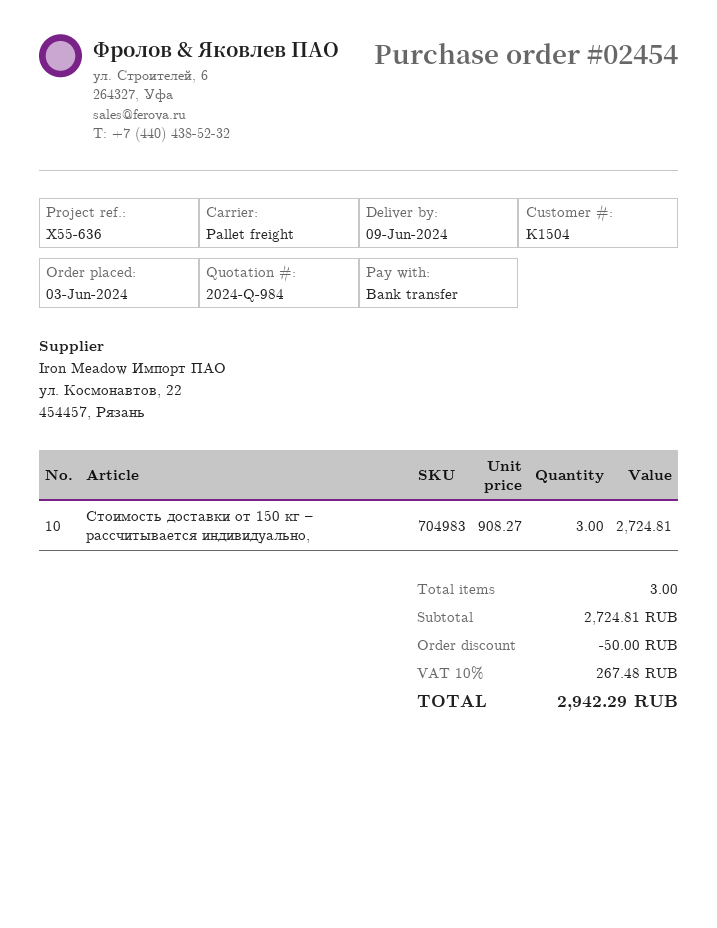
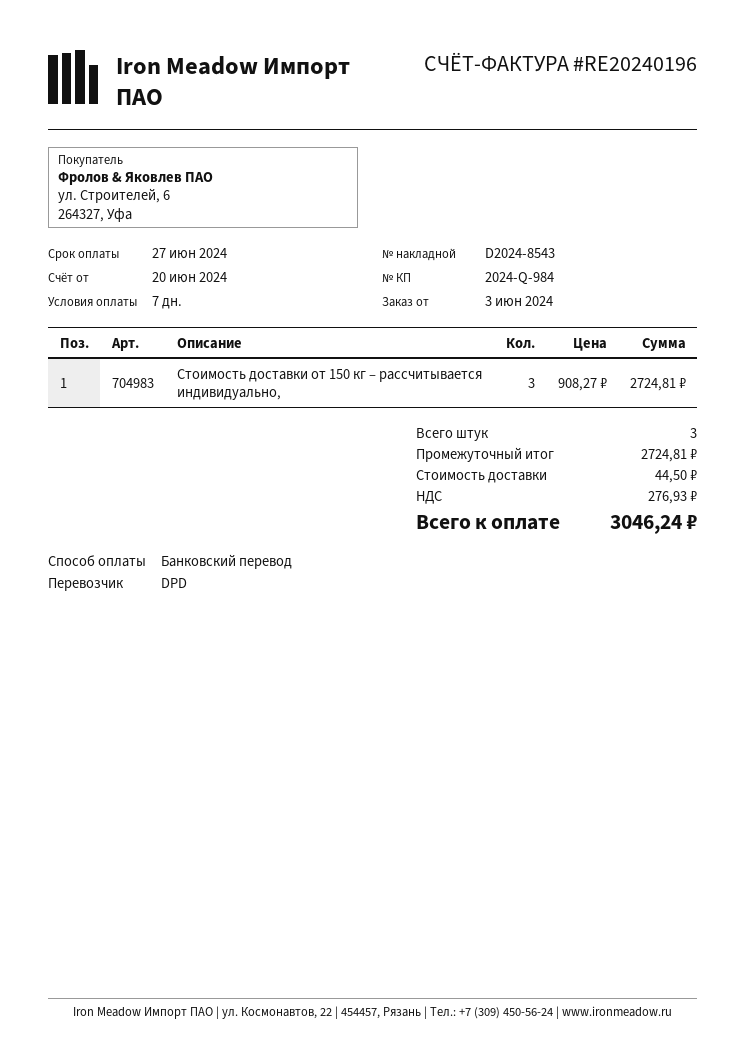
shipping method: pallet freight -> DPD
discount: 50.00 -> none
shipping: none -> 44.50
tax: 267.48 -> 276.93
total: 2942.29 -> 3046.24

